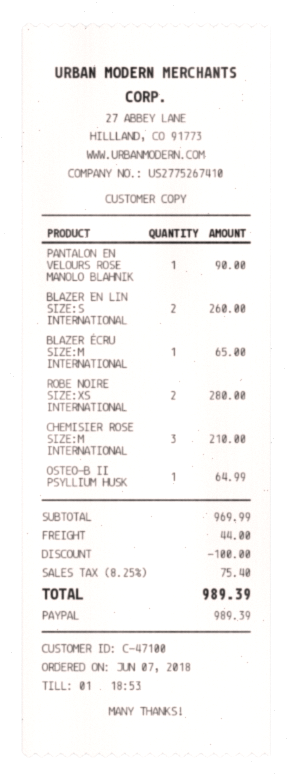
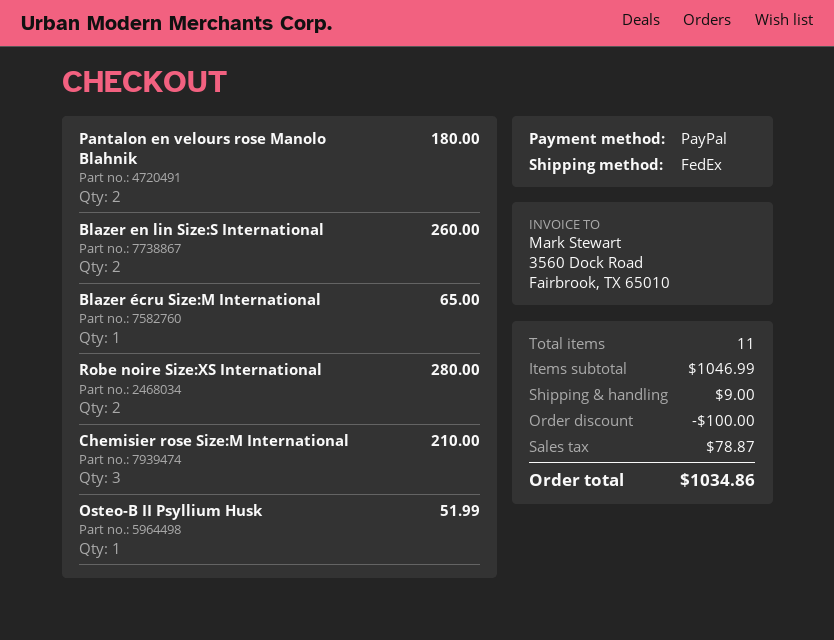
PANTALON EN VELOURS ROSE MANOLO BLAHNIK: 1 for 90.00 -> 2 for 180.00
OSTEO-B II PSYLLIUM HUSK: 1 for 64.99 -> 1 for 51.99
subtotal: 969.99 -> 1046.99
shipping: 44.00 -> 9.00
tax: 75.40 -> 78.87
total: 989.39 -> 1034.86

